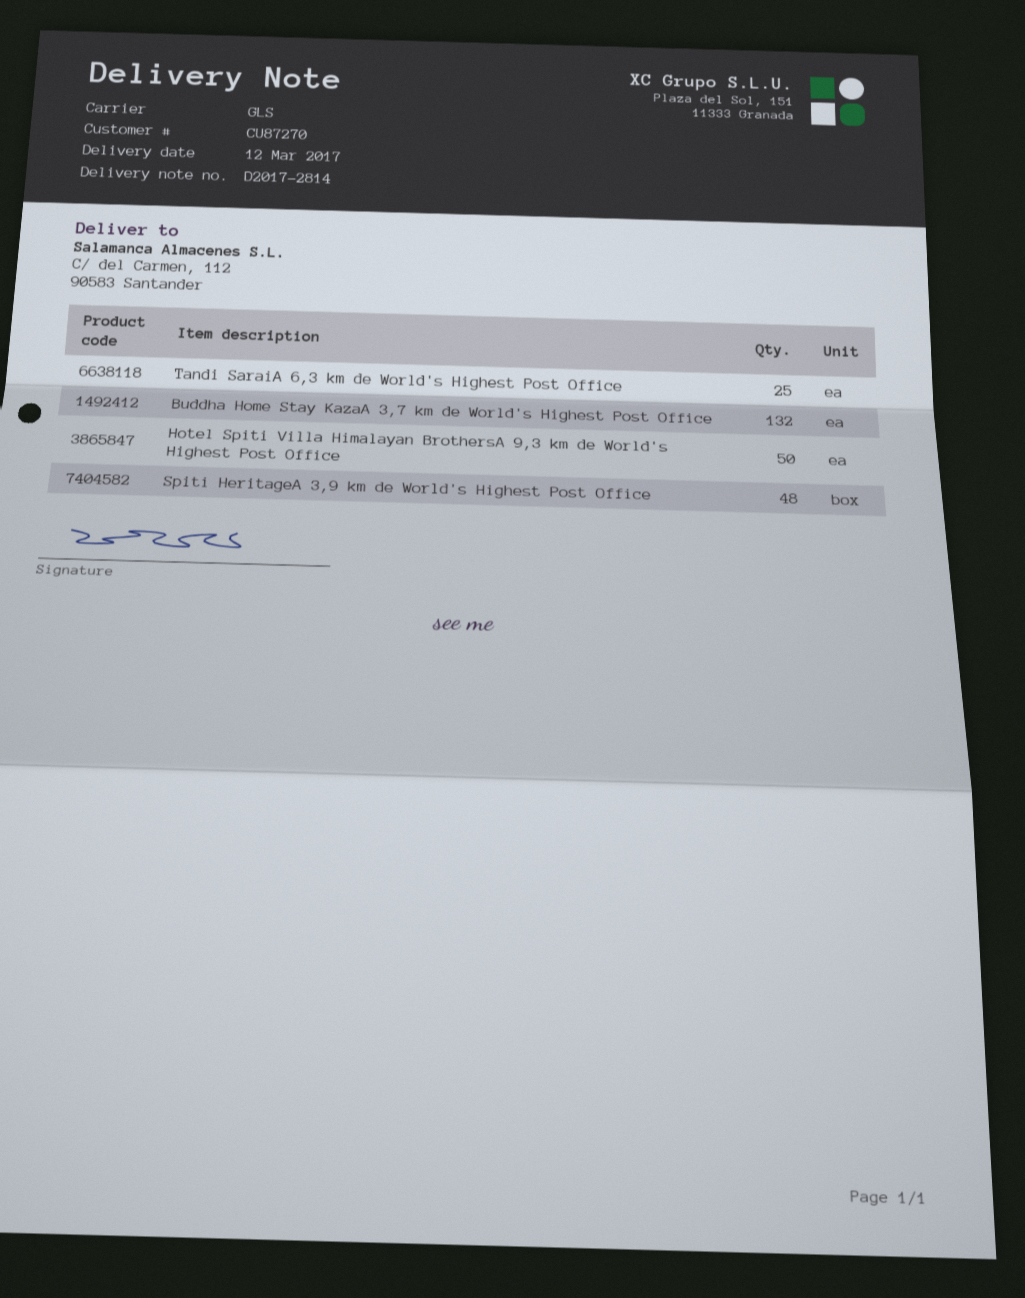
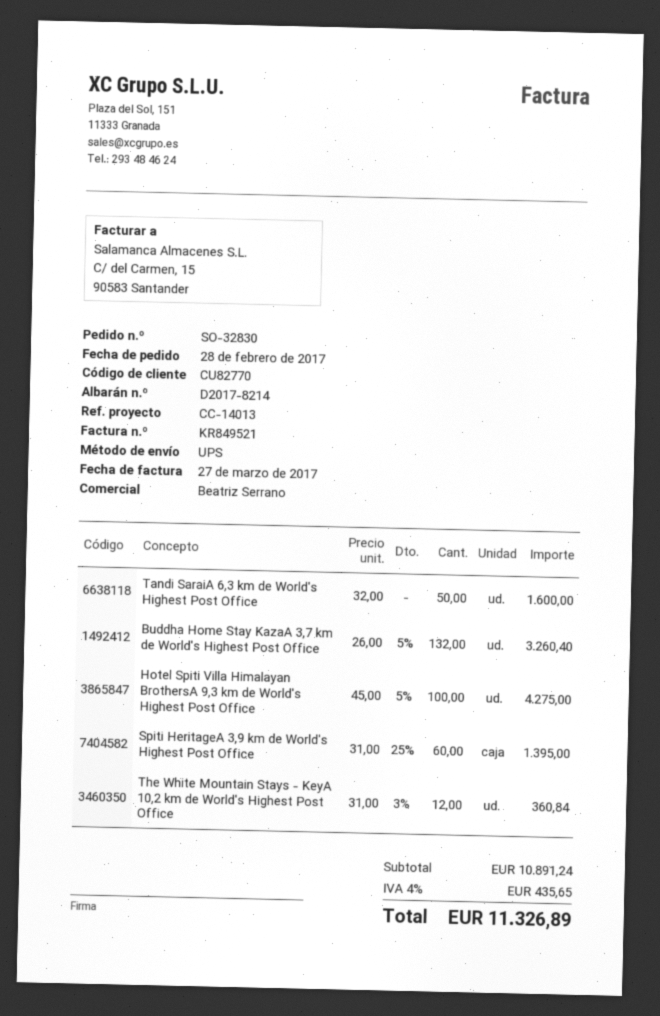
delivery note number: D2017-2814 -> D2017-8214
customer number: CU87270 -> CU82770
shipping method: GLS -> UPS
Tandi SaraiA 6,3 km de World's Highest Post Office: 25 -> 50
Hotel Spiti Villa Himalayan BrothersA 9,3 km de World's Highest Post Office: 50 -> 100
Spiti HeritageA 3,9 km de World's Highest Post Office: 48 -> 60
The White Mountain Stays - KeyA 10,2 km de World's Highest Post Office: none -> 12

